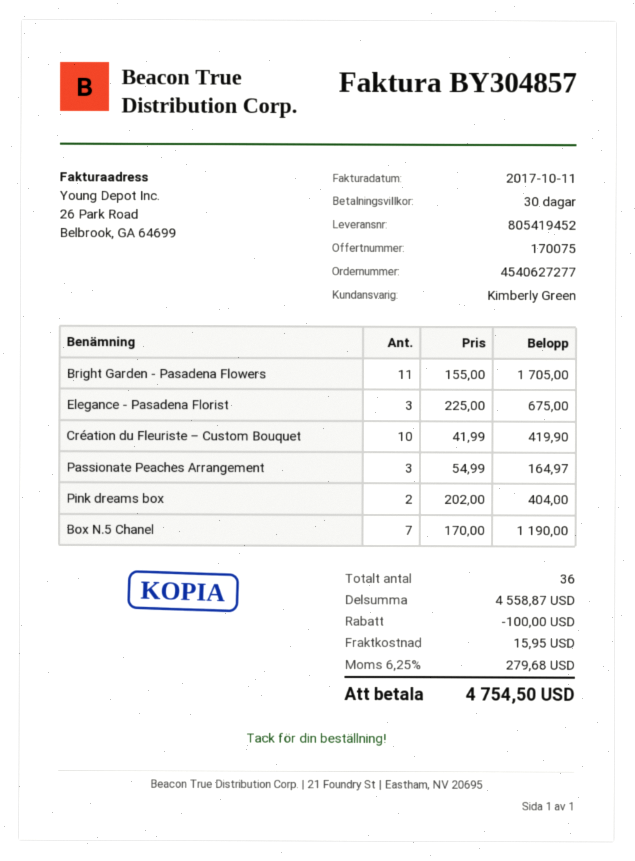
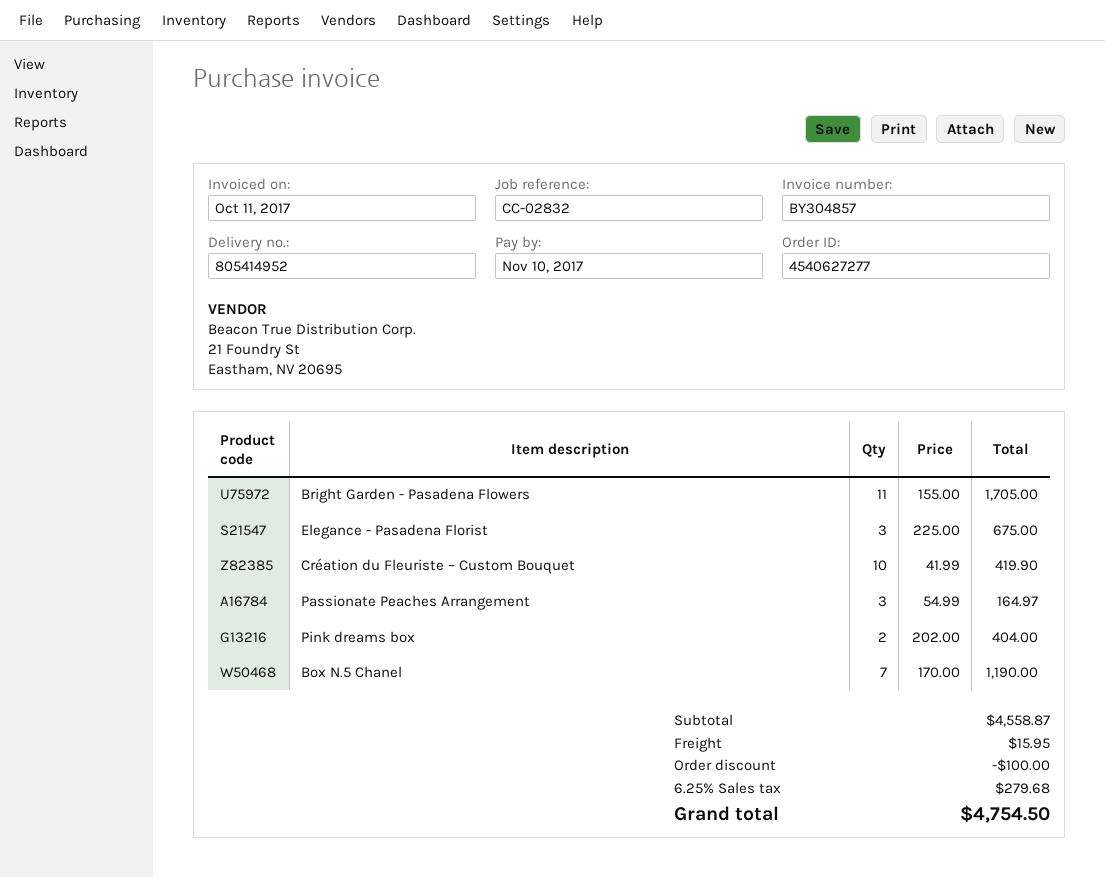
delivery note number: 805419452 -> 805414952

